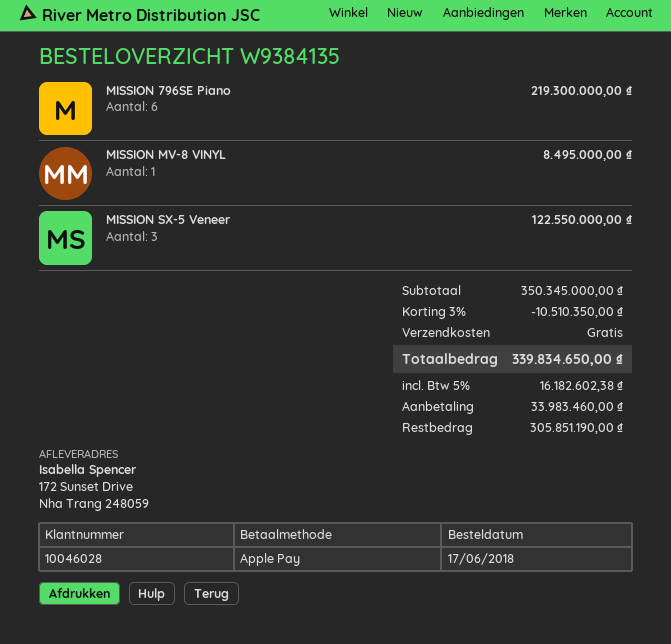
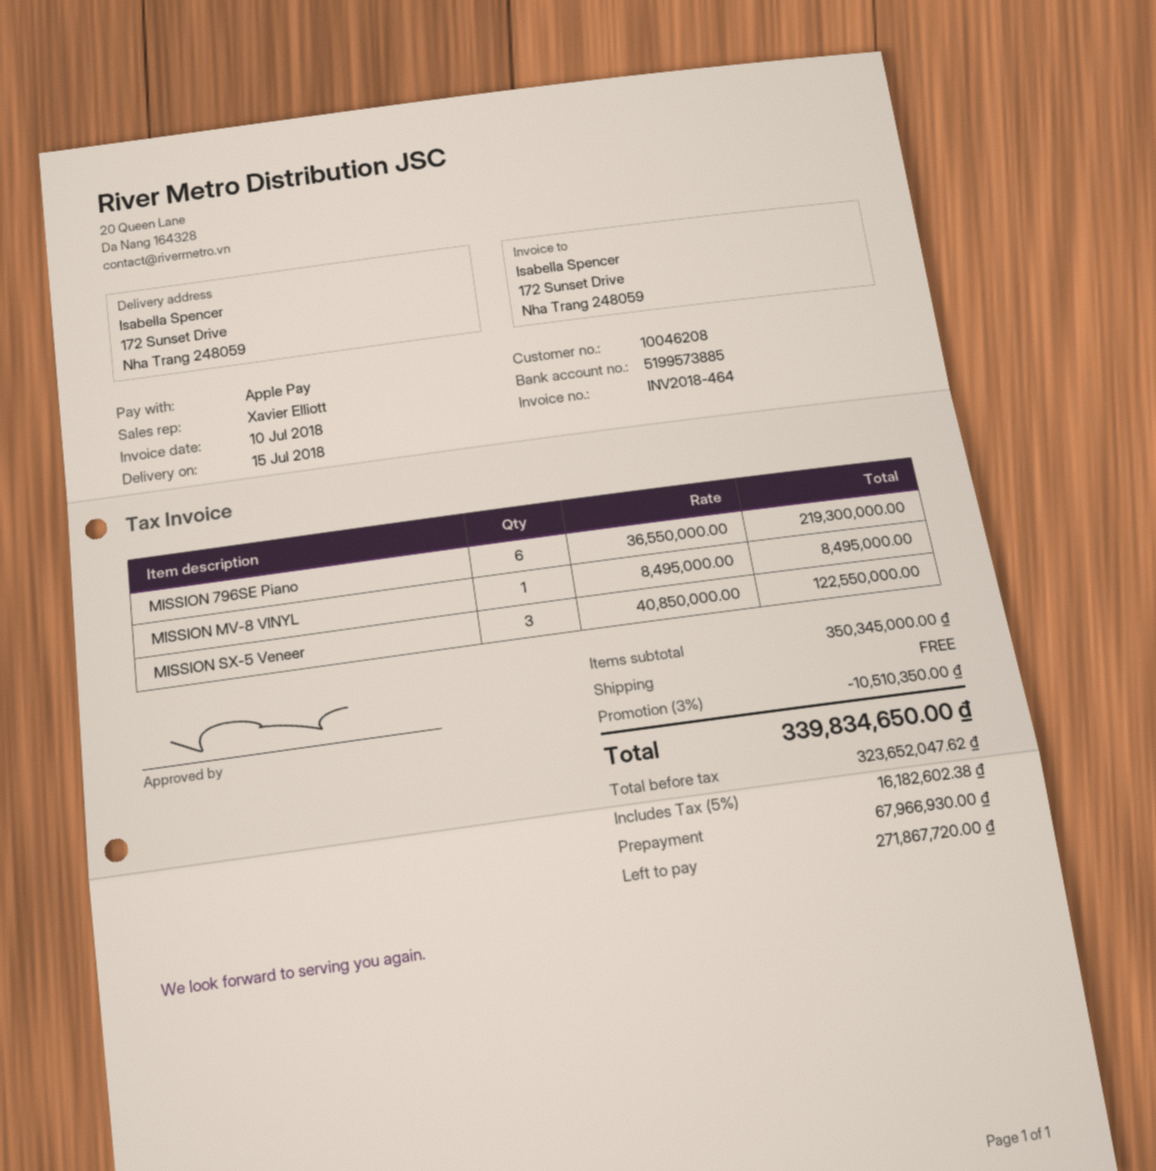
customer number: 10046028 -> 10046208
deposit: 33983460.00 -> 67966930.00
balance: 305851190.00 -> 271867720.00

